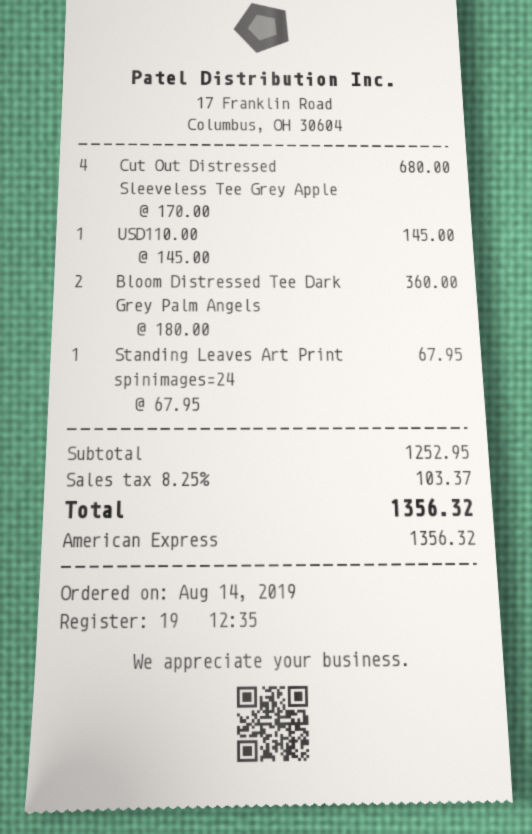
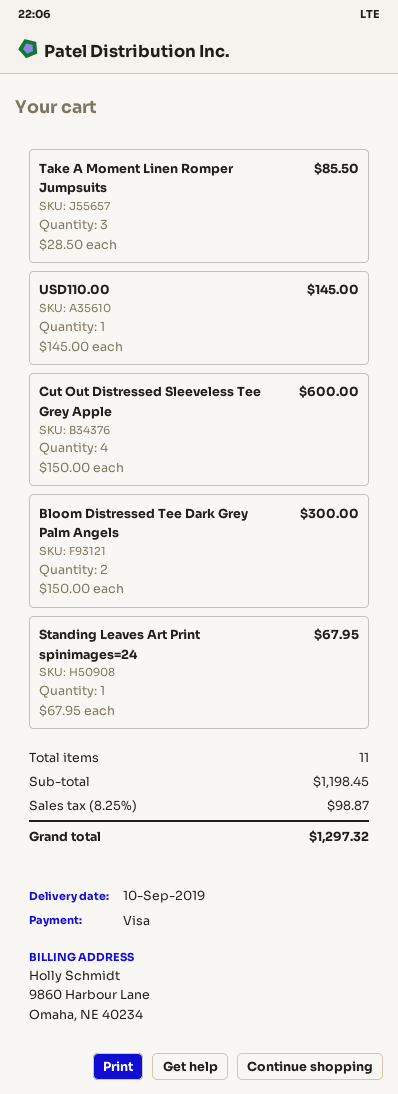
payment method: American Express -> Visa
Cut Out Distressed Sleeveless Tee Grey Apple: 4 x 170.00 = 680.00 -> 4 x 150.00 = 600.00
Bloom Distressed Tee Dark Grey Palm Angels: 2 x 180.00 = 360.00 -> 2 x 150.00 = 300.00
Take A Moment Linen Romper Jumpsuits: none -> 3 x 28.50 = 85.50
subtotal: 1252.95 -> 1198.45
tax: 8.25% = 103.37 -> 8.25% = 98.87
total: 1356.32 -> 1297.32

